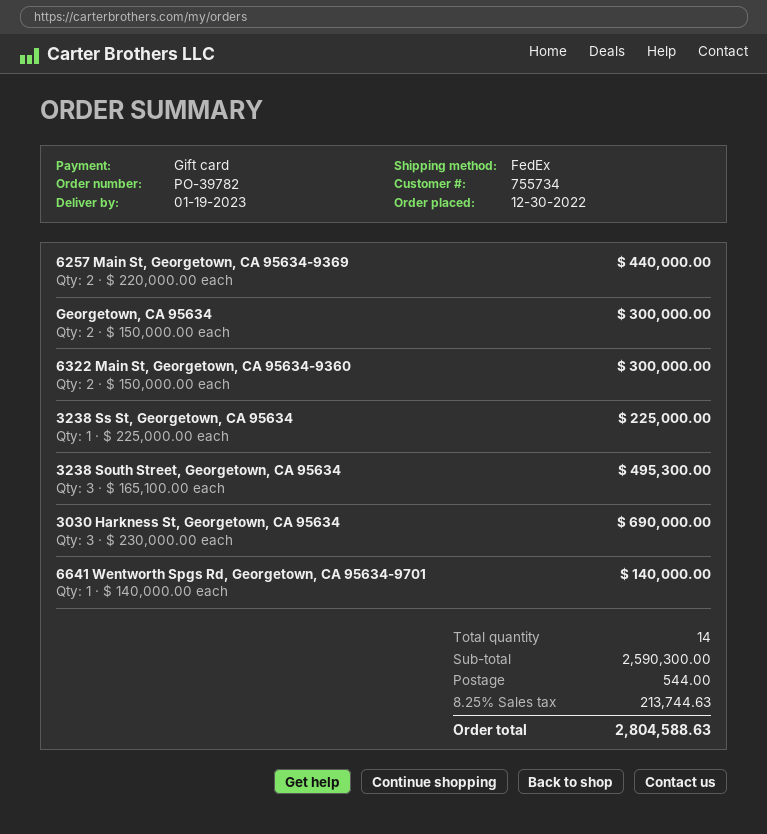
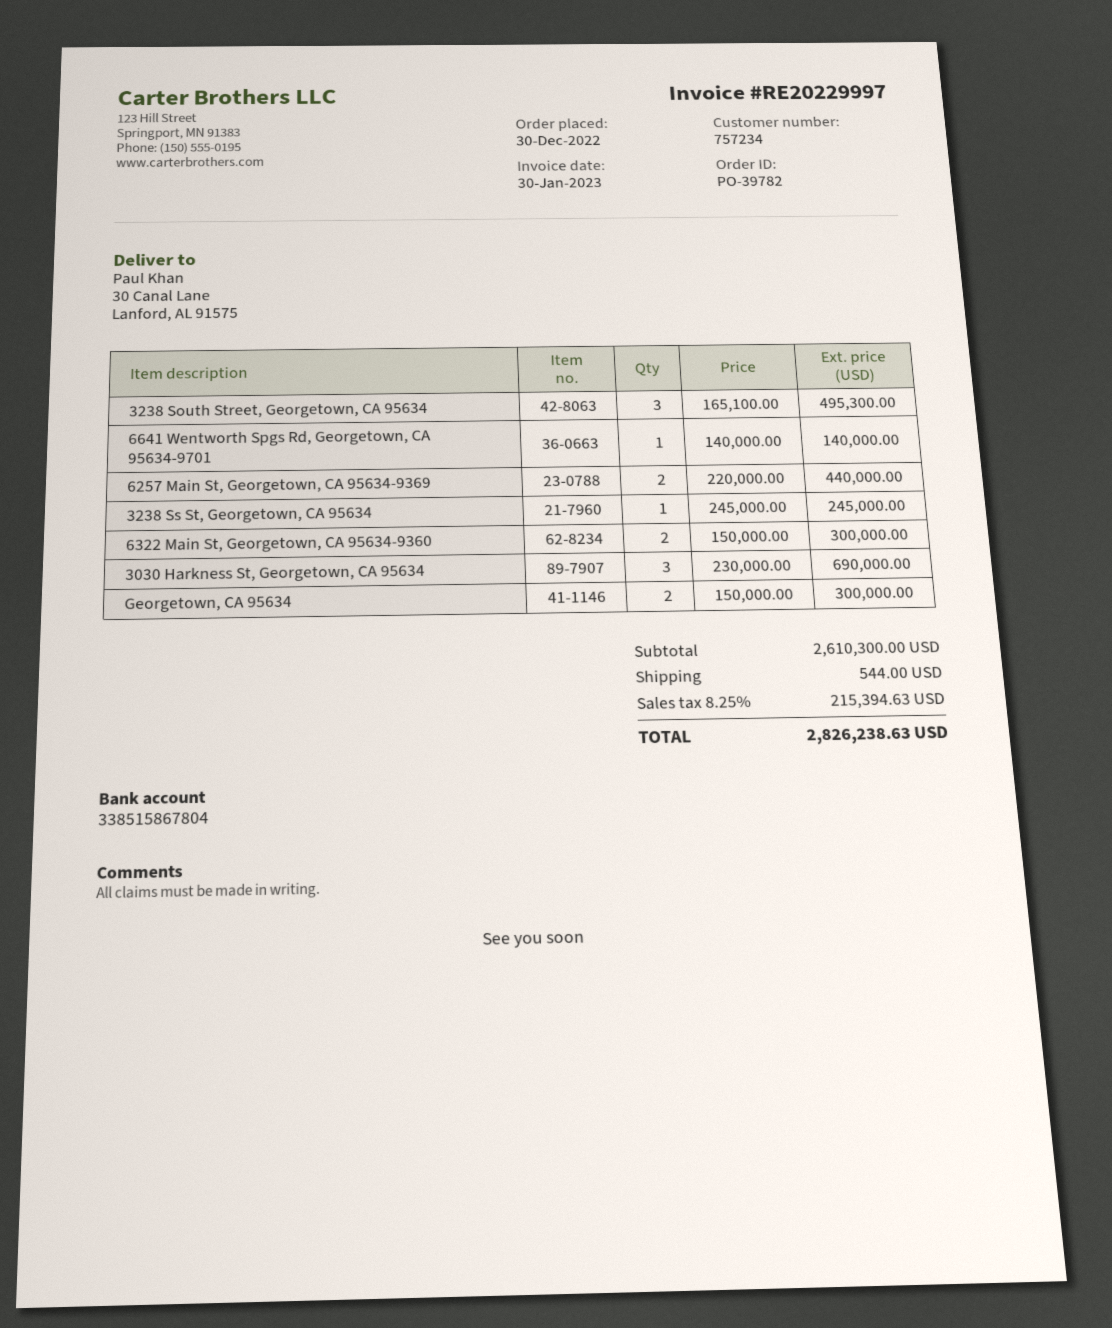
customer number: 755734 -> 757234
3238 Ss St, Georgetown, CA 95634: 1 x 225000.00 = 225000.00 -> 1 x 245000.00 = 245000.00
subtotal: 2590300.00 -> 2610300.00
tax: 8.25% = 213744.63 -> 8.25% = 215394.63
total: 2804588.63 -> 2826238.63

